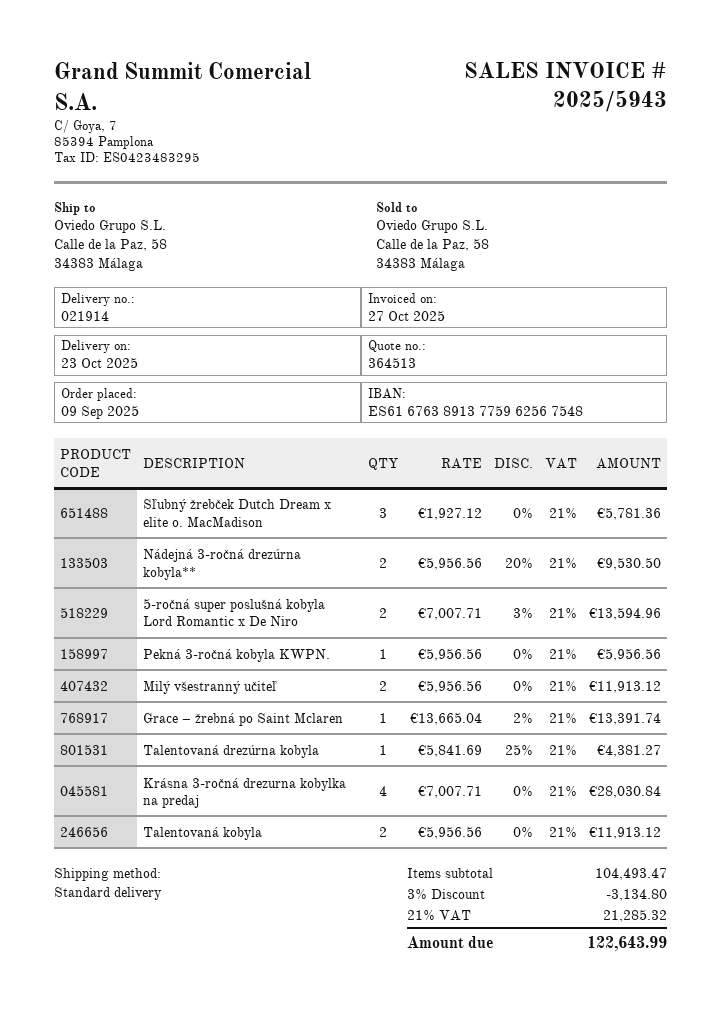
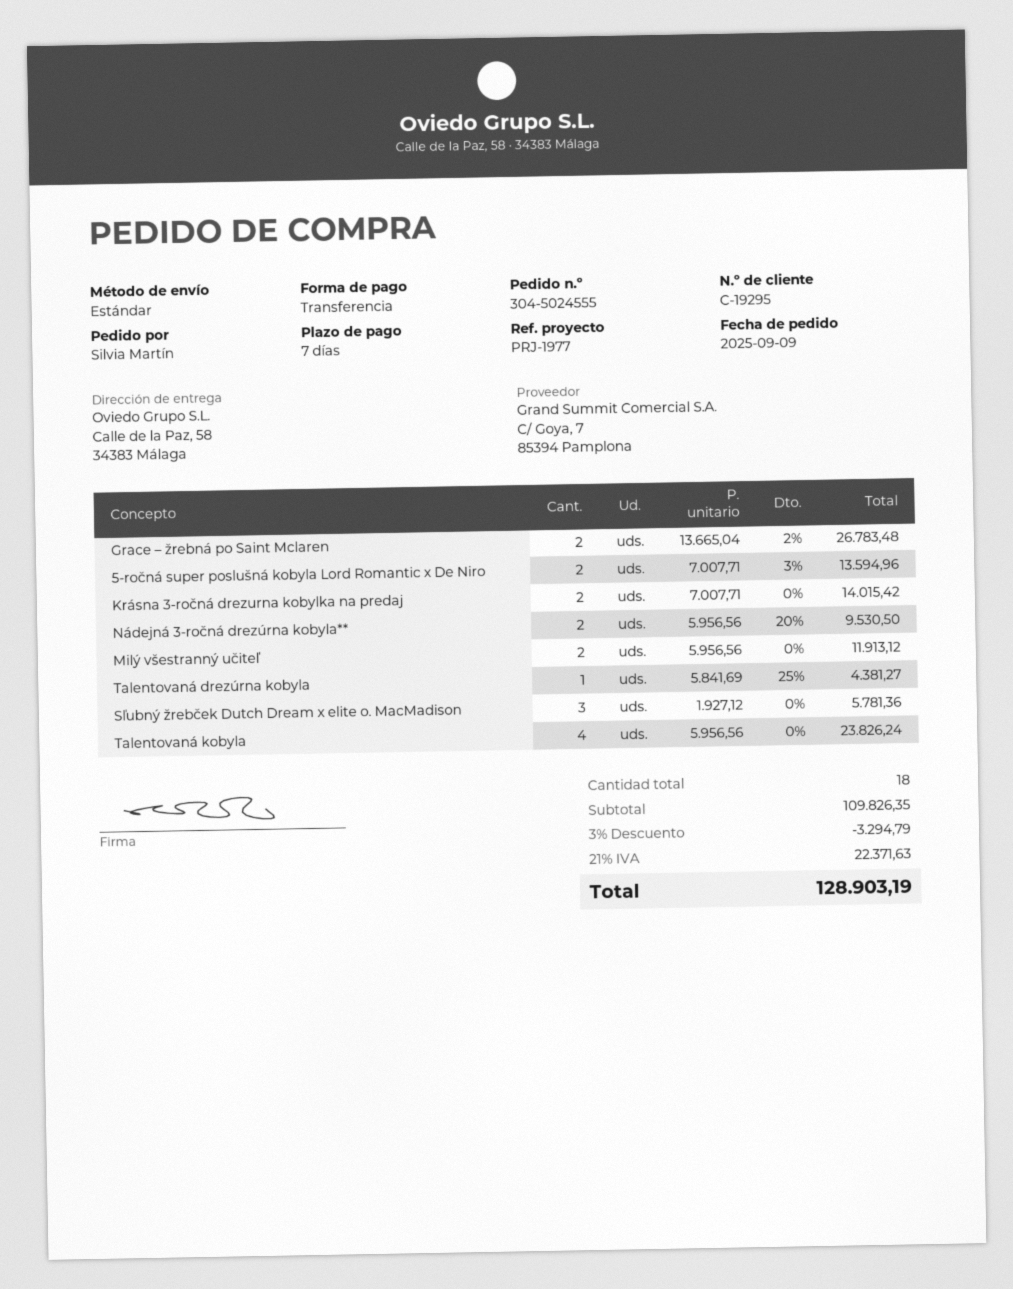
Pekná 3-ročná kobyla KWPN.: 1 x 5956.56 = 5956.56 -> none
Grace – žrebná po Saint Mclaren: 1 x 13665.04 - 2% = 13391.74 -> 2 x 13665.04 - 2% = 26783.48
Krásna 3-ročná drezurna kobylka na predaj: 4 x 7007.71 = 28030.84 -> 2 x 7007.71 = 14015.42
Talentovaná kobyla: 2 x 5956.56 = 11913.12 -> 4 x 5956.56 = 23826.24
subtotal: 104493.47 -> 109826.35
discount: 3% = 3134.80 -> 3% = 3294.79
tax: 21% = 21285.32 -> 21% = 22371.63
total: 122643.99 -> 128903.19

